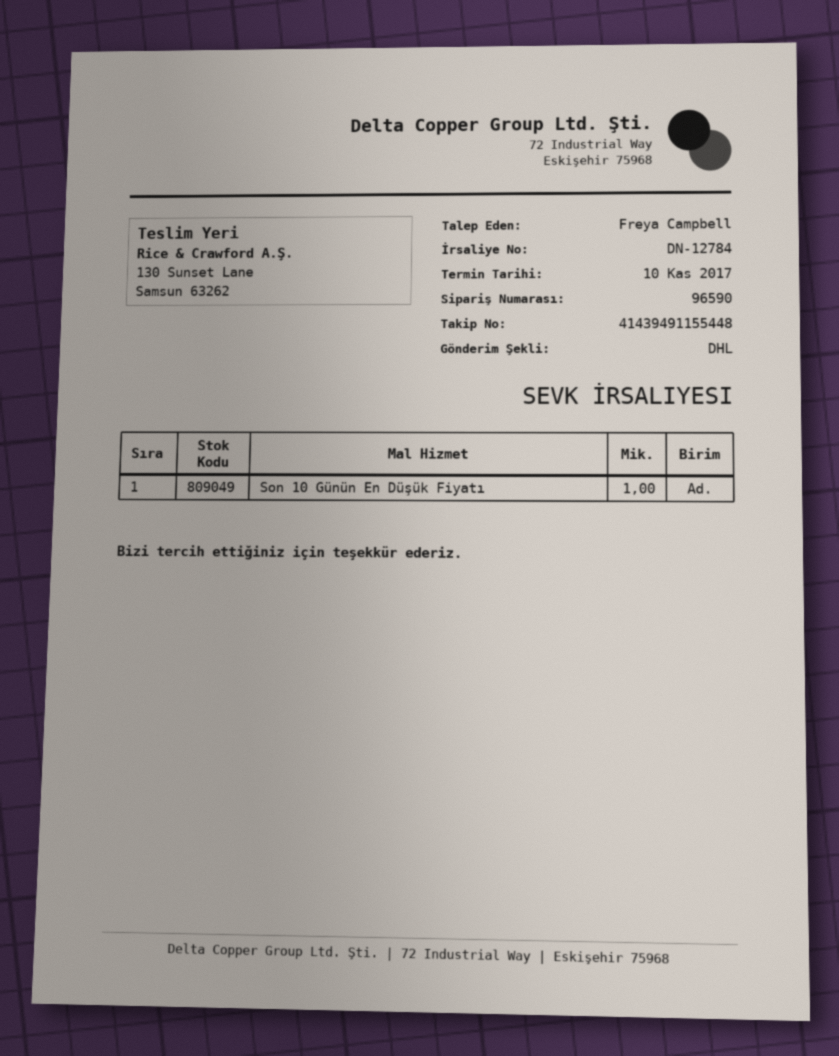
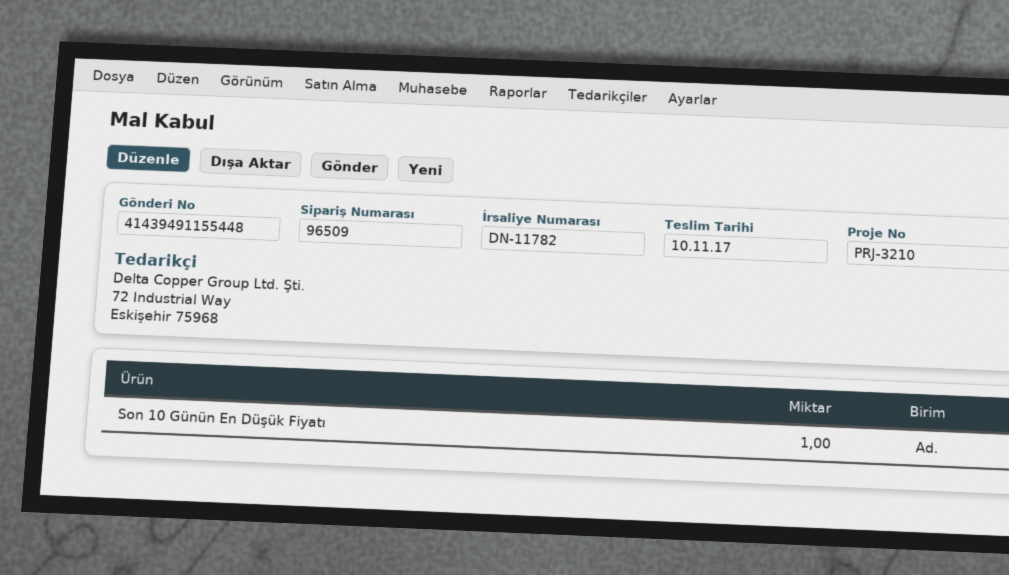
order number: 96590 -> 96509
delivery note number: DN-12784 -> DN-11782

